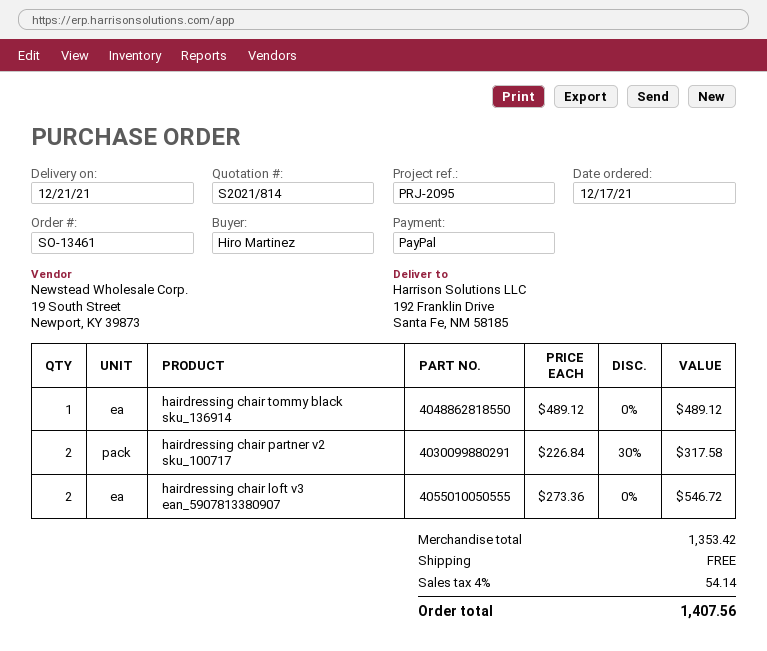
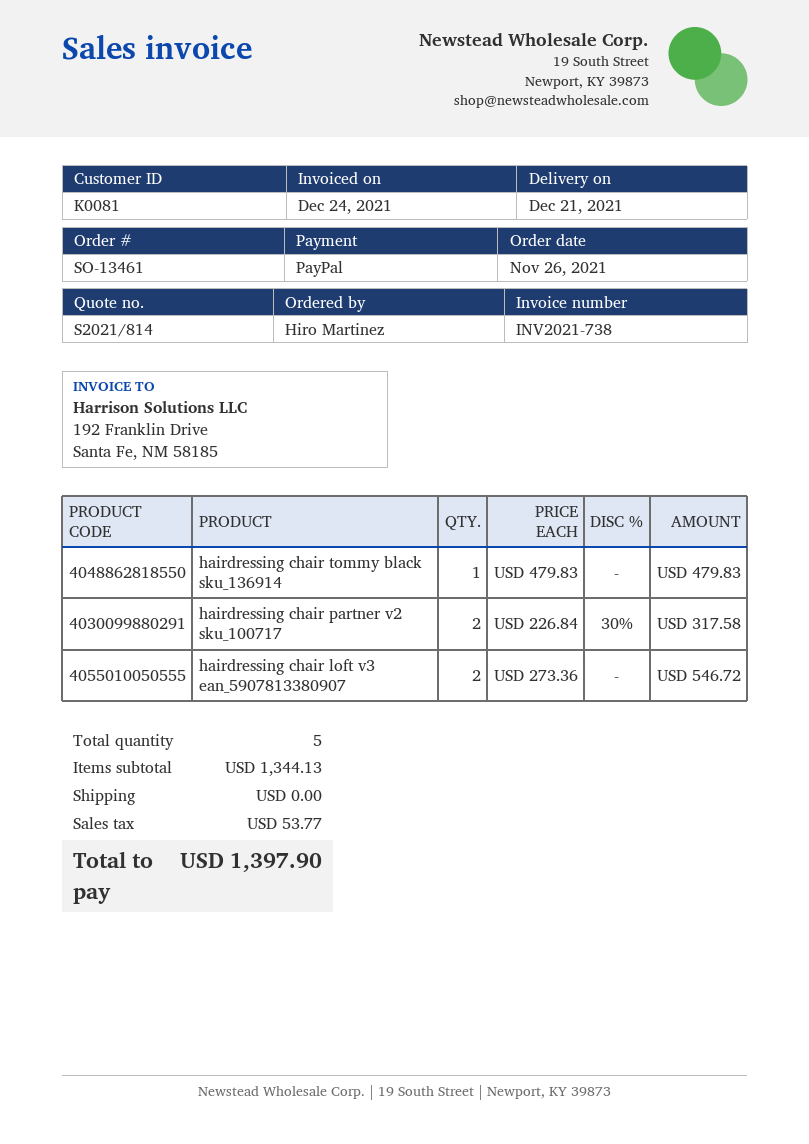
order date: 2021-12-17 -> 2021-11-26
hairdressing chair tommy black sku_136914: 1 x 489.12 = 489.12 -> 1 x 479.83 = 479.83
subtotal: 1353.42 -> 1344.13
tax: 54.14 -> 53.77
total: 1407.56 -> 1397.90

